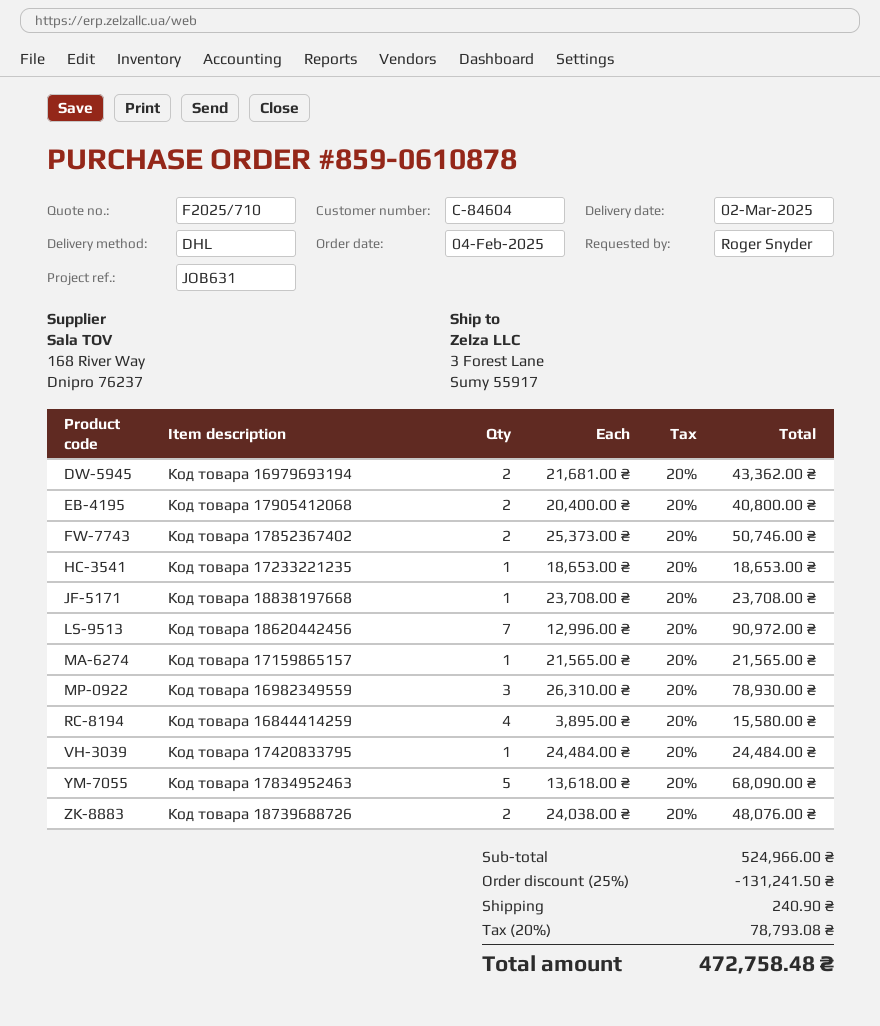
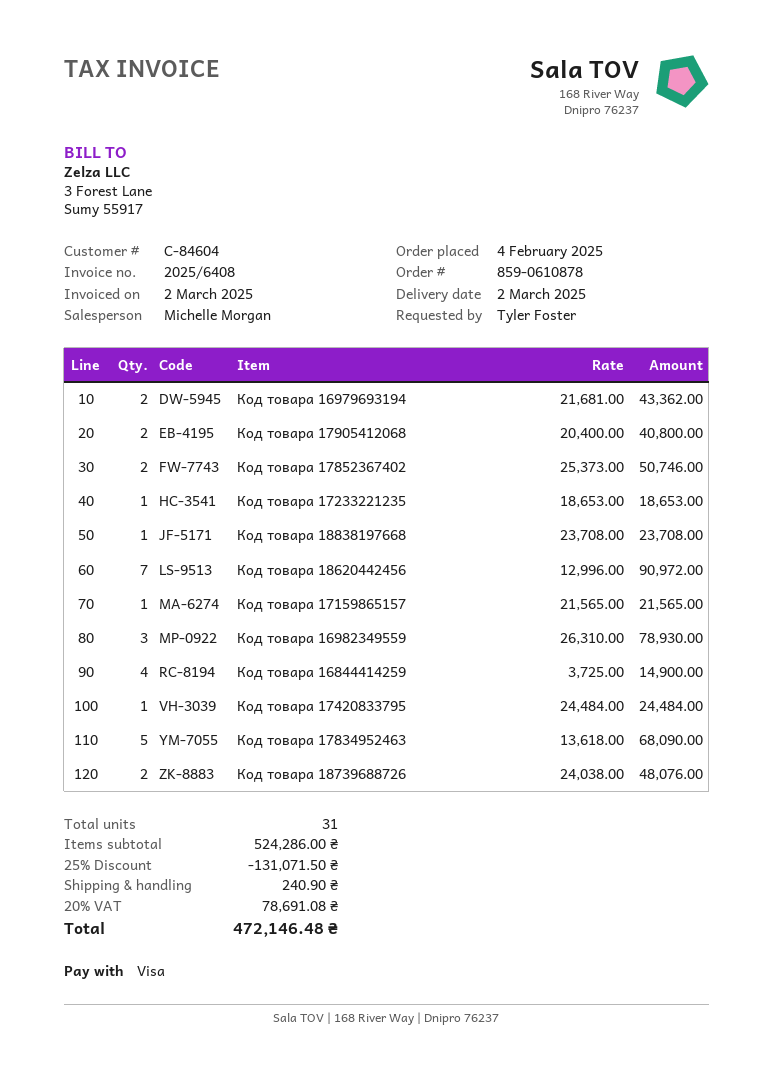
ordered by: Roger Snyder -> Tyler Foster
Код товара 16844414259: 4 x 3895.00 = 15580.00 -> 4 x 3725.00 = 14900.00
subtotal: 524966.00 -> 524286.00
discount: 25% = 131241.50 -> 25% = 131071.50
tax: 20% = 78793.08 -> 20% = 78691.08
total: 472758.48 -> 472146.48

